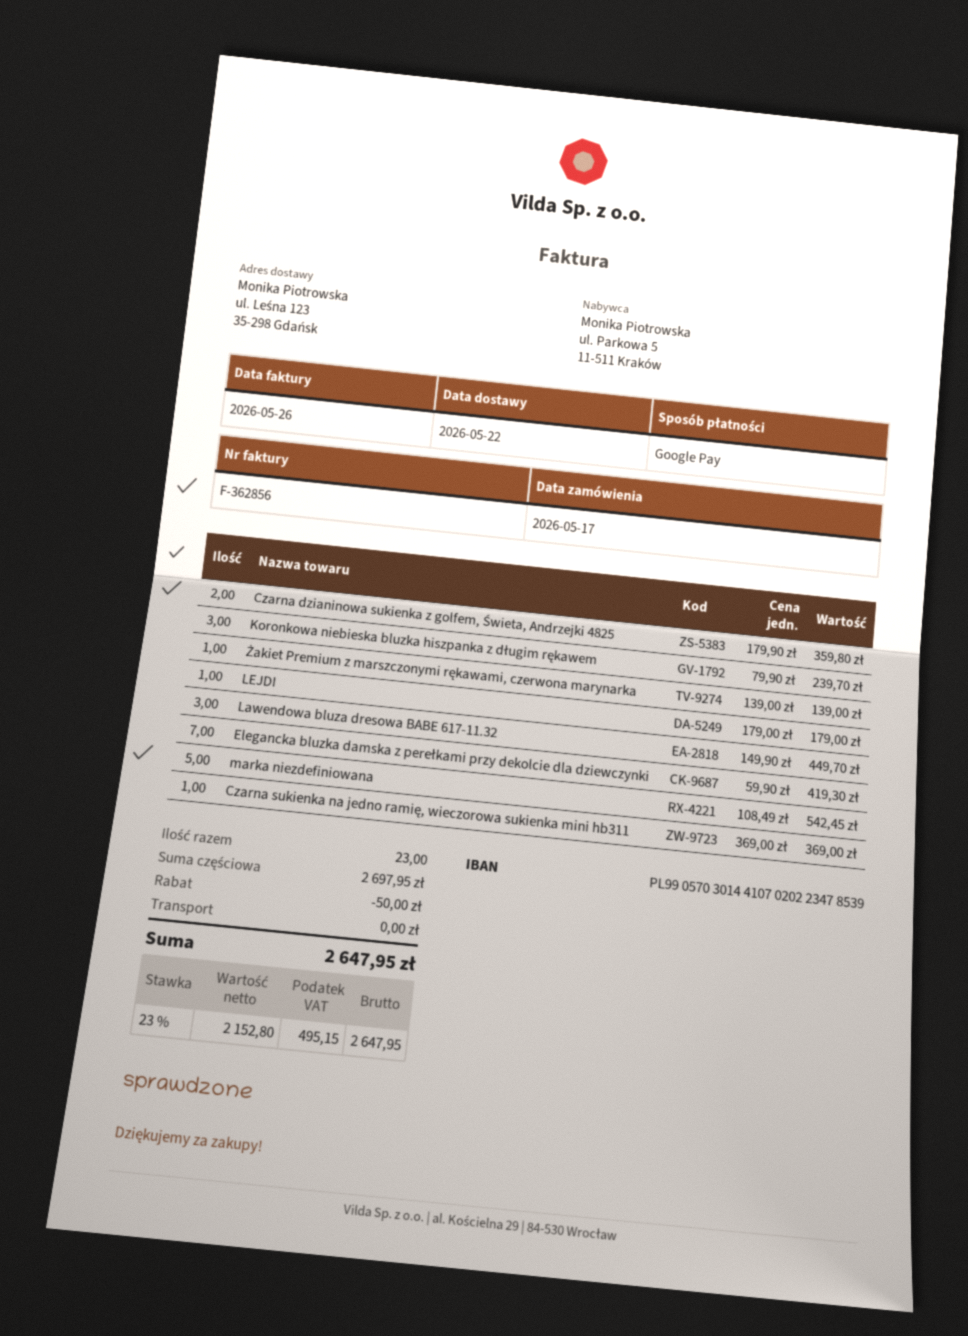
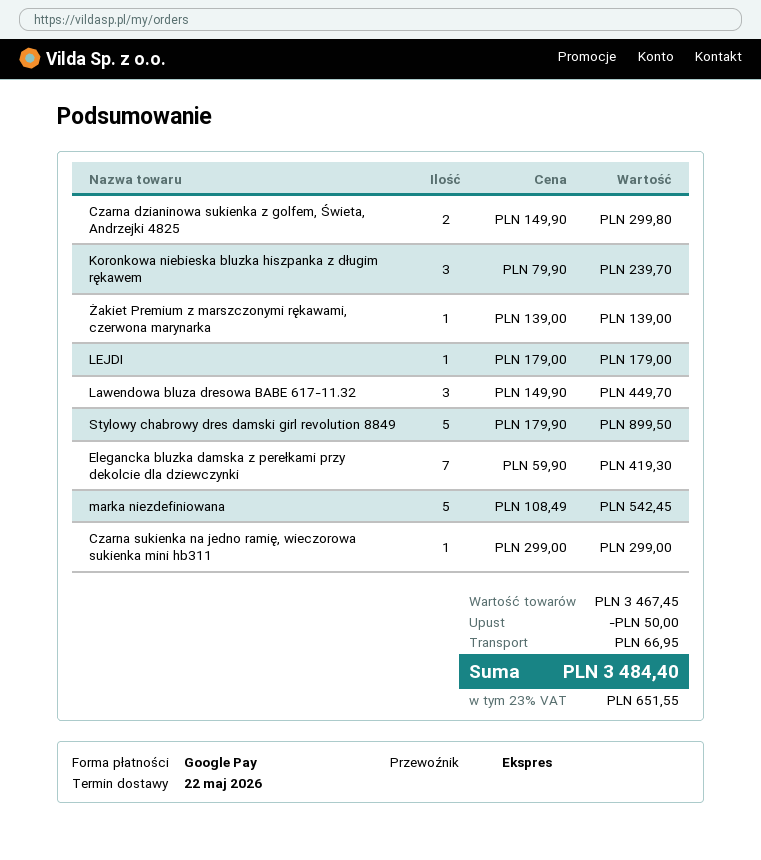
Czarna dzianinowa sukienka z golfem, Świeta, Andrzejki 4825: 2 x 179.90 = 359.80 -> 2 x 149.90 = 299.80
Czarna sukienka na jedno ramię, wieczorowa sukienka mini hb311: 1 x 369.00 = 369.00 -> 1 x 299.00 = 299.00
Stylowy chabrowy dres damski girl revolution 8849: none -> 5 x 179.90 = 899.50
subtotal: 2697.95 -> 3467.45
shipping: 0.00 -> 66.95
tax: 23% = 495.15 -> 23% = 651.55
total: 2647.95 -> 3484.40

